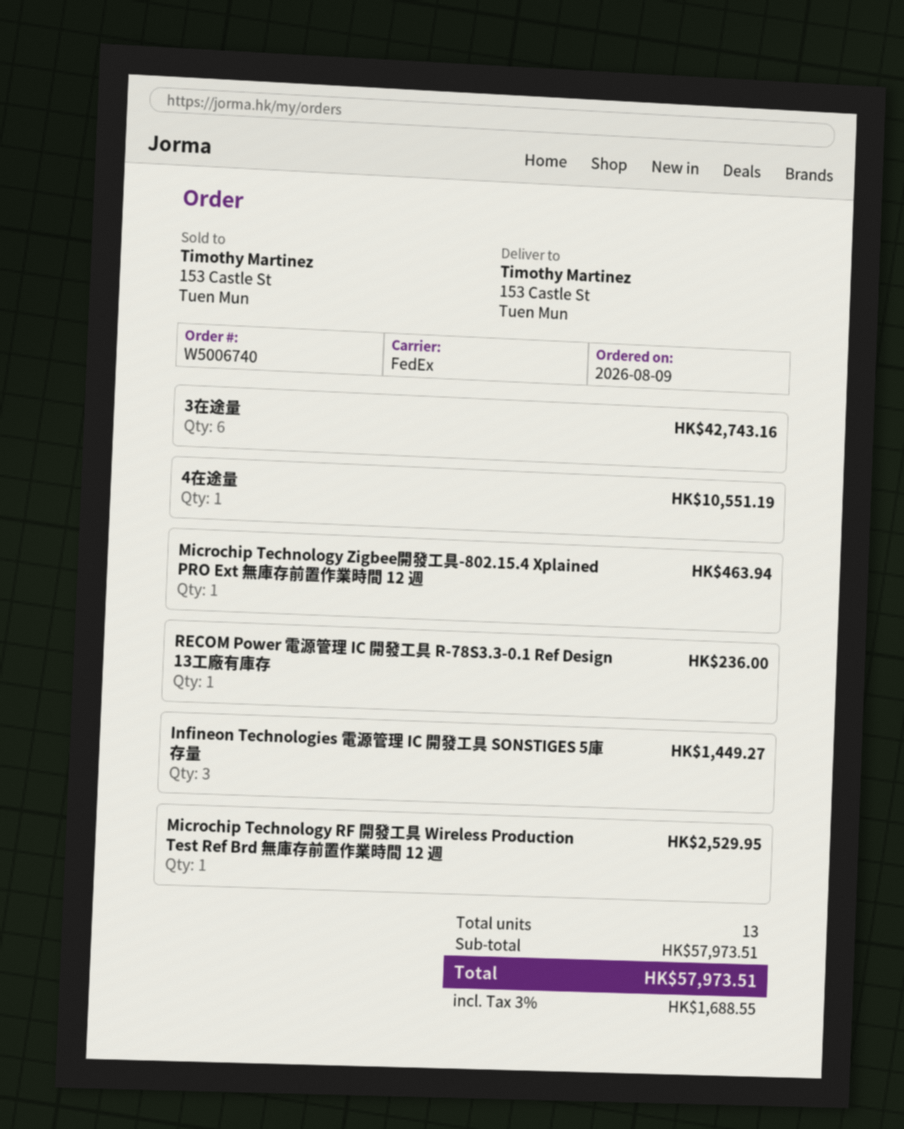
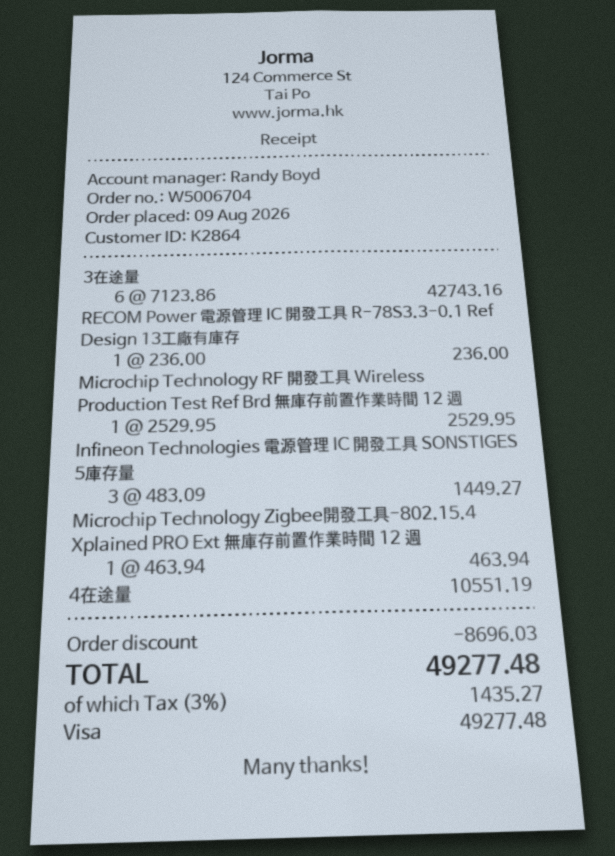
order number: W5006740 -> W5006704
discount: none -> 8696.03
tax: 3% = 1688.55 -> 3% = 1435.27
total: 57973.51 -> 49277.48

